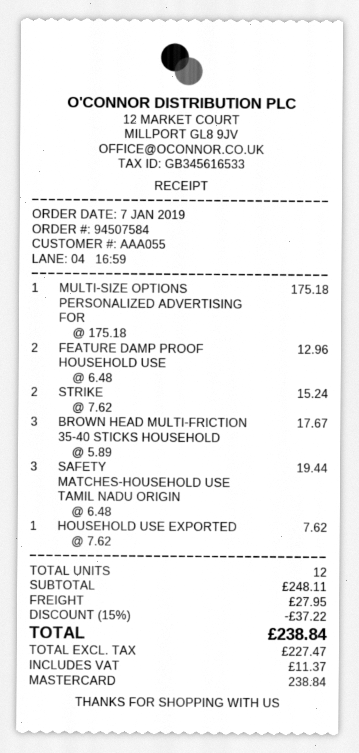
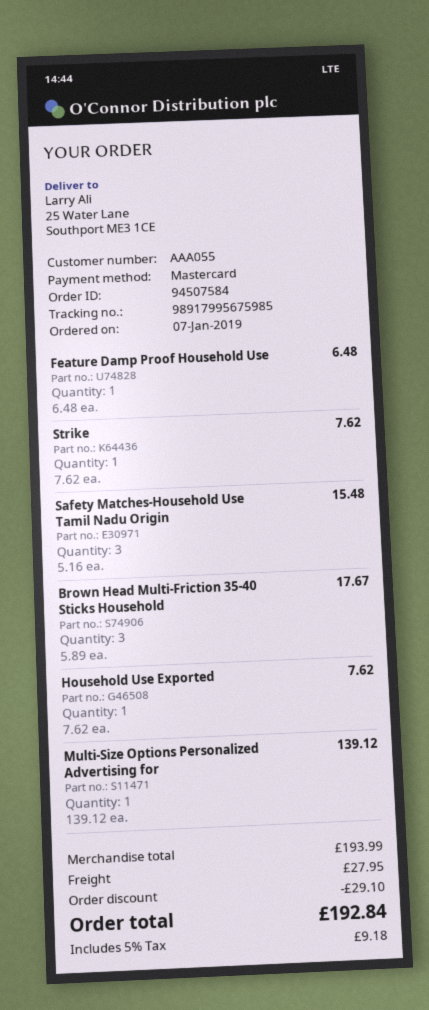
MULTI-SIZE OPTIONS PERSONALIZED ADVERTISING FOR: 1 x 175.18 = 175.18 -> 1 x 139.12 = 139.12
FEATURE DAMP PROOF HOUSEHOLD USE: 2 x 6.48 = 12.96 -> 1 x 6.48 = 6.48
STRIKE: 2 x 7.62 = 15.24 -> 1 x 7.62 = 7.62
SAFETY MATCHES-HOUSEHOLD USE TAMIL NADU ORIGIN: 3 x 6.48 = 19.44 -> 3 x 5.16 = 15.48
subtotal: 248.11 -> 193.99
discount: 37.22 -> 29.10
tax: 11.37 -> 9.18
total: 238.84 -> 192.84

